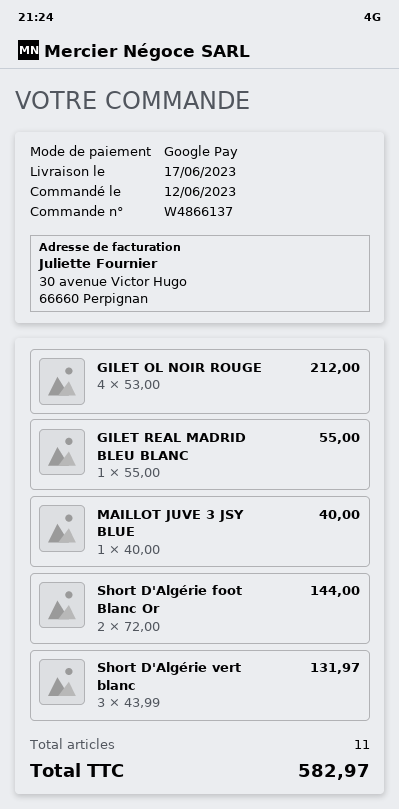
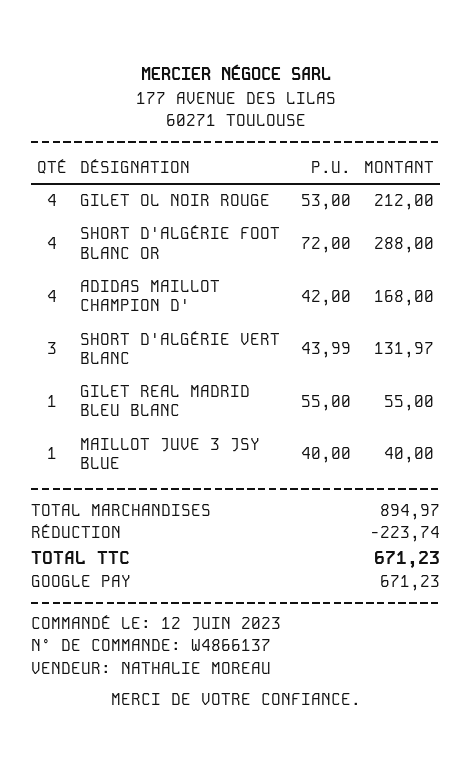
Short D'Algérie foot Blanc Or: 2 x 72.00 = 144.00 -> 4 x 72.00 = 288.00
ADIDAS MAILLOT CHAMPION D': none -> 4 x 42.00 = 168.00
discount: none -> 223.74
total: 582.97 -> 671.23

